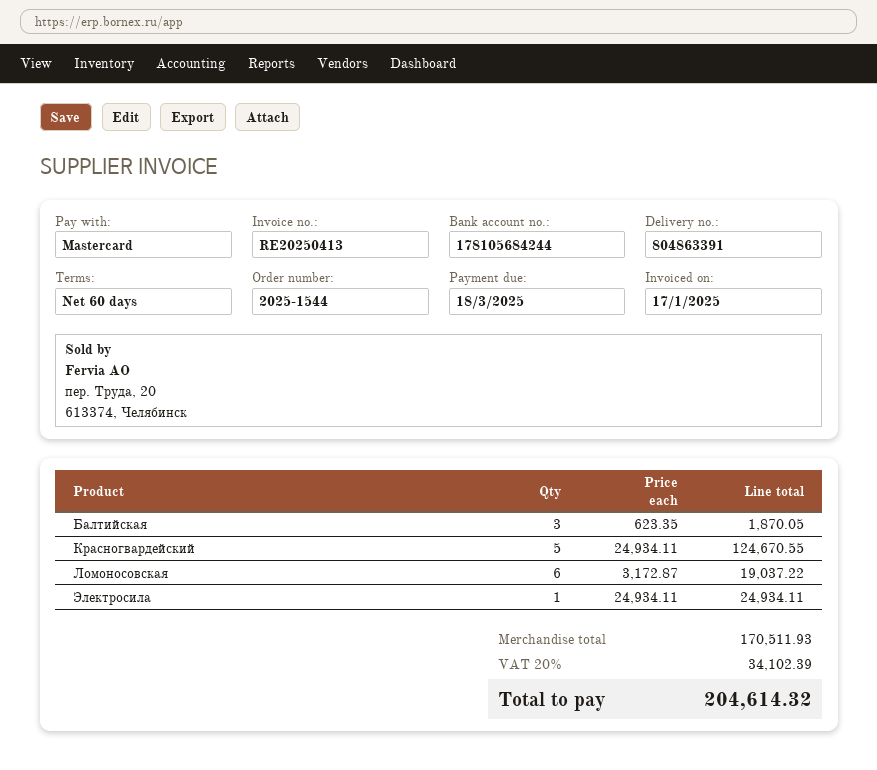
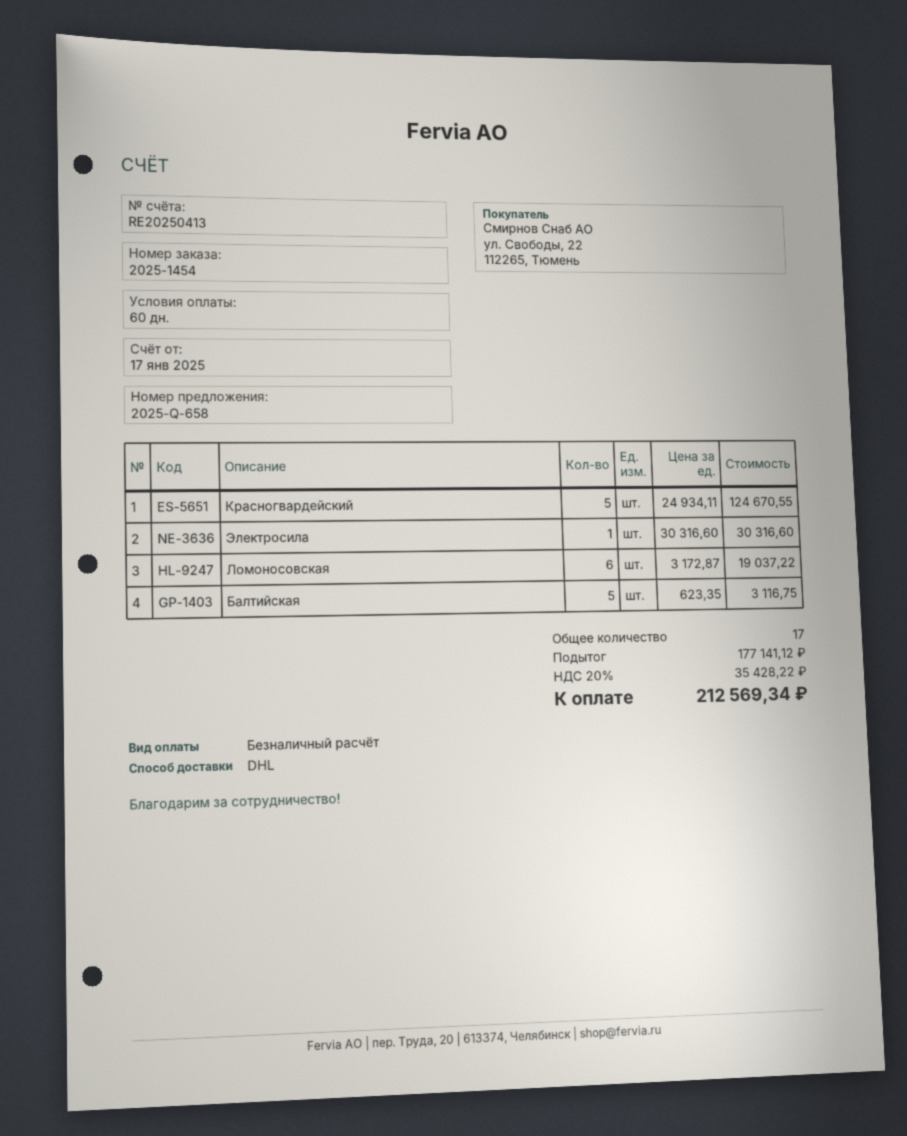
order number: 2025-1544 -> 2025-1454
payment method: Mastercard -> bank transfer
Балтийская: 3 x 623.35 = 1870.05 -> 5 x 623.35 = 3116.75
Электросила: 1 x 24934.11 = 24934.11 -> 1 x 30316.60 = 30316.60
subtotal: 170511.93 -> 177141.12
tax: 20% = 34102.39 -> 20% = 35428.22
total: 204614.32 -> 212569.34

